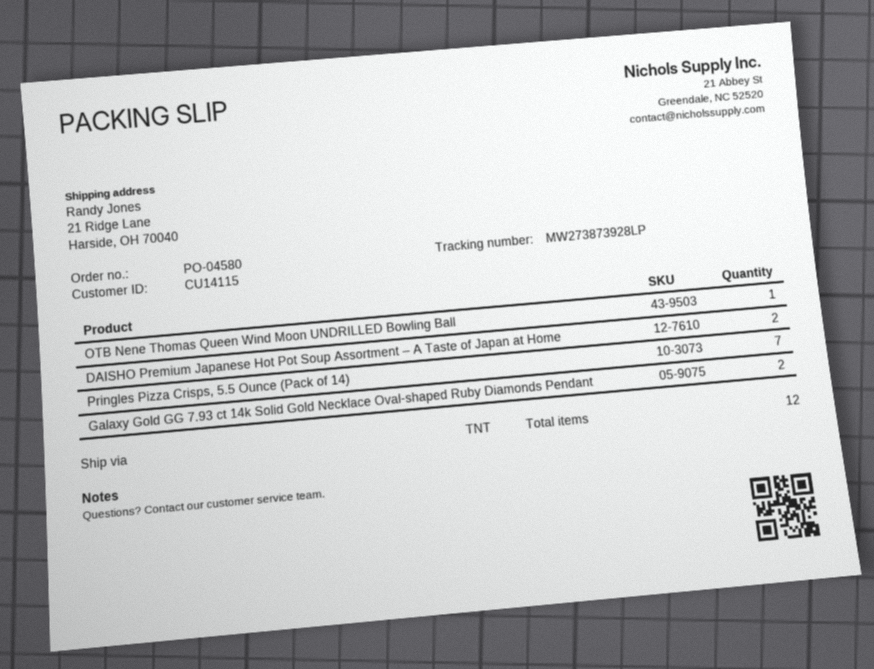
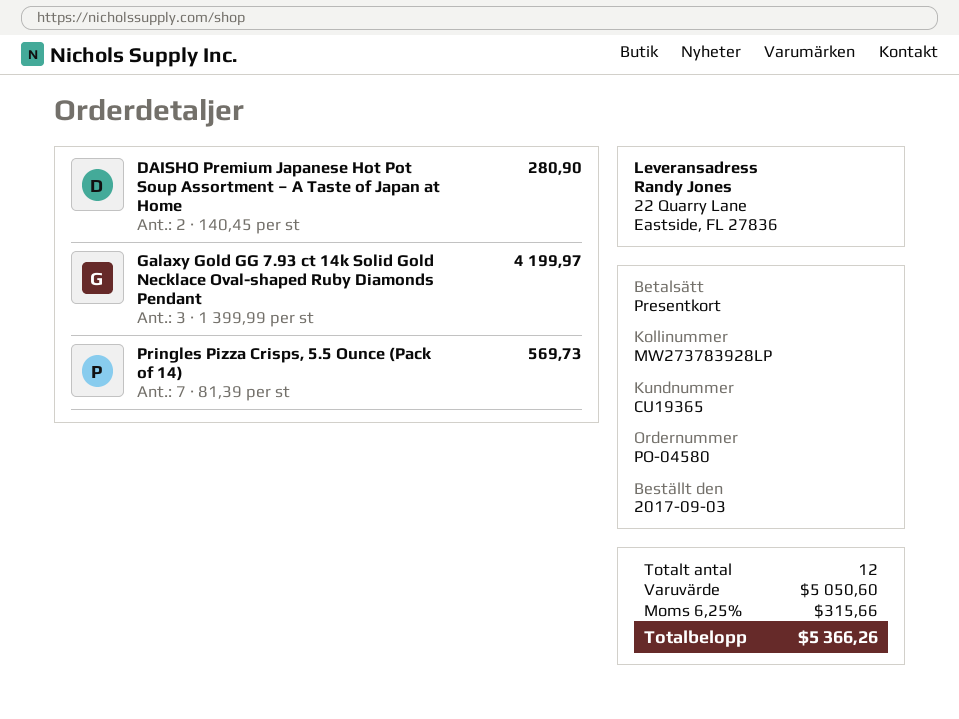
customer number: CU14115 -> CU19365
tracking number: MW273873928LP -> MW273783928LP
ship to: 21 Ridge Lane, Harside, OH 70040 -> 22 Quarry Lane, Eastside, FL 27836
OTB Nene Thomas Queen Wind Moon UNDRILLED Bowling Ball: 1 -> none
Galaxy Gold GG 7.93 ct 14k Solid Gold Necklace Oval-shaped Ruby Diamonds Pendant: 2 -> 3

